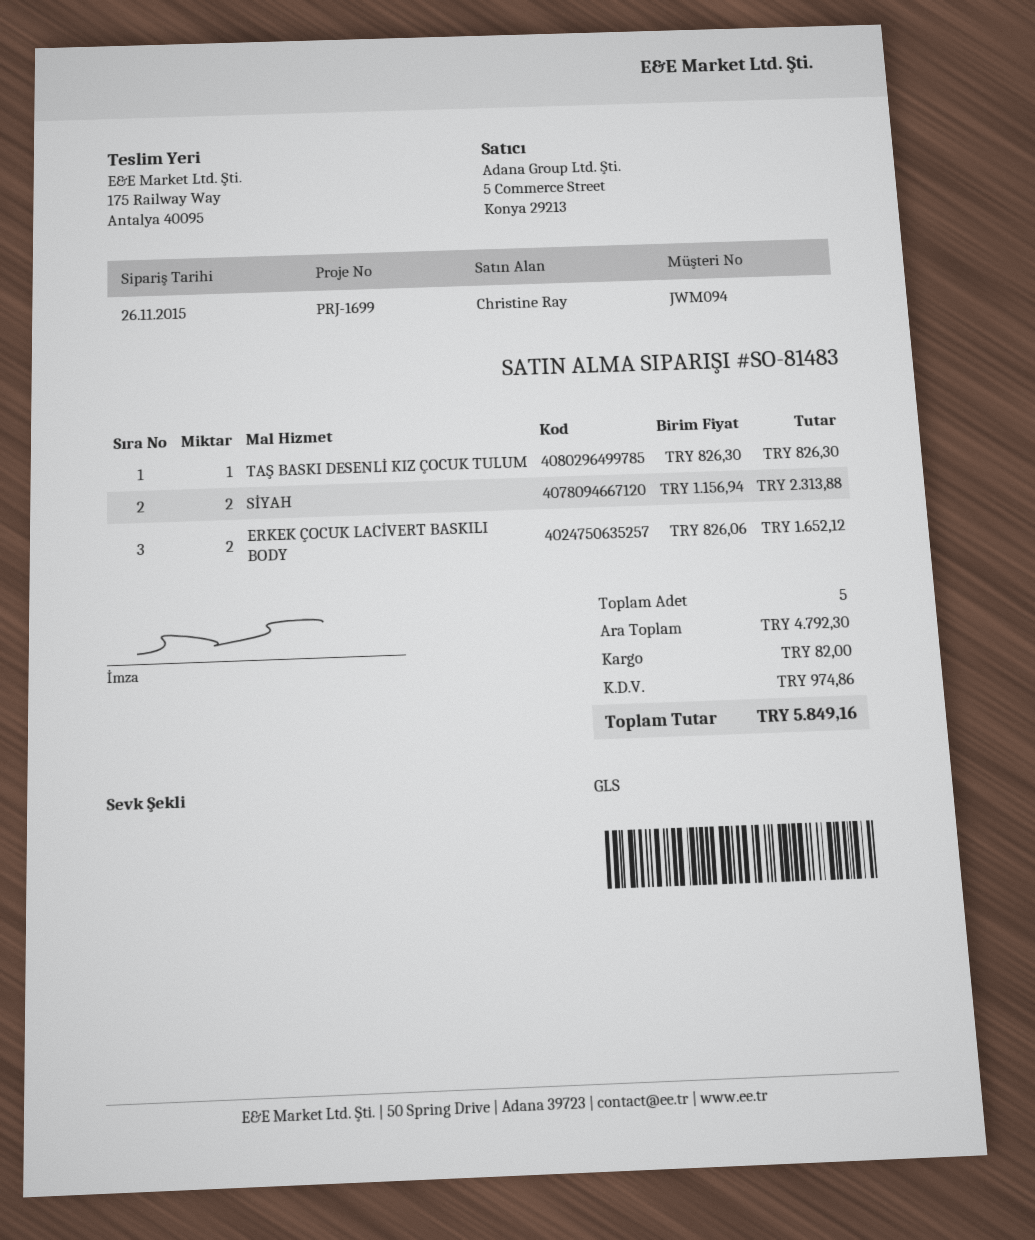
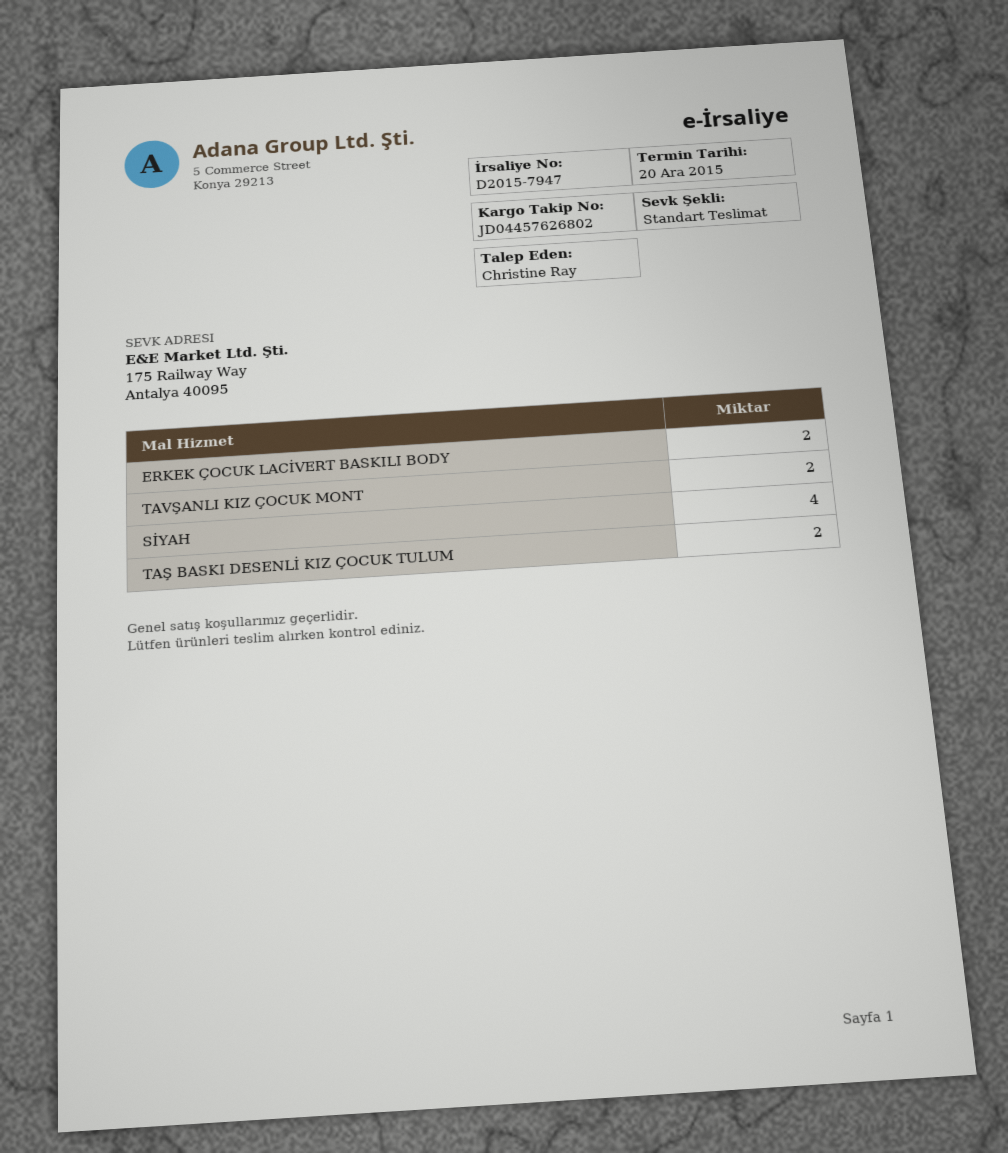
shipping method: GLS -> standard
TAŞ BASKI DESENLİ KIZ ÇOCUK TULUM: 1 -> 2
SİYAH: 2 -> 4
TAVŞANLI KIZ ÇOCUK MONT: none -> 2

